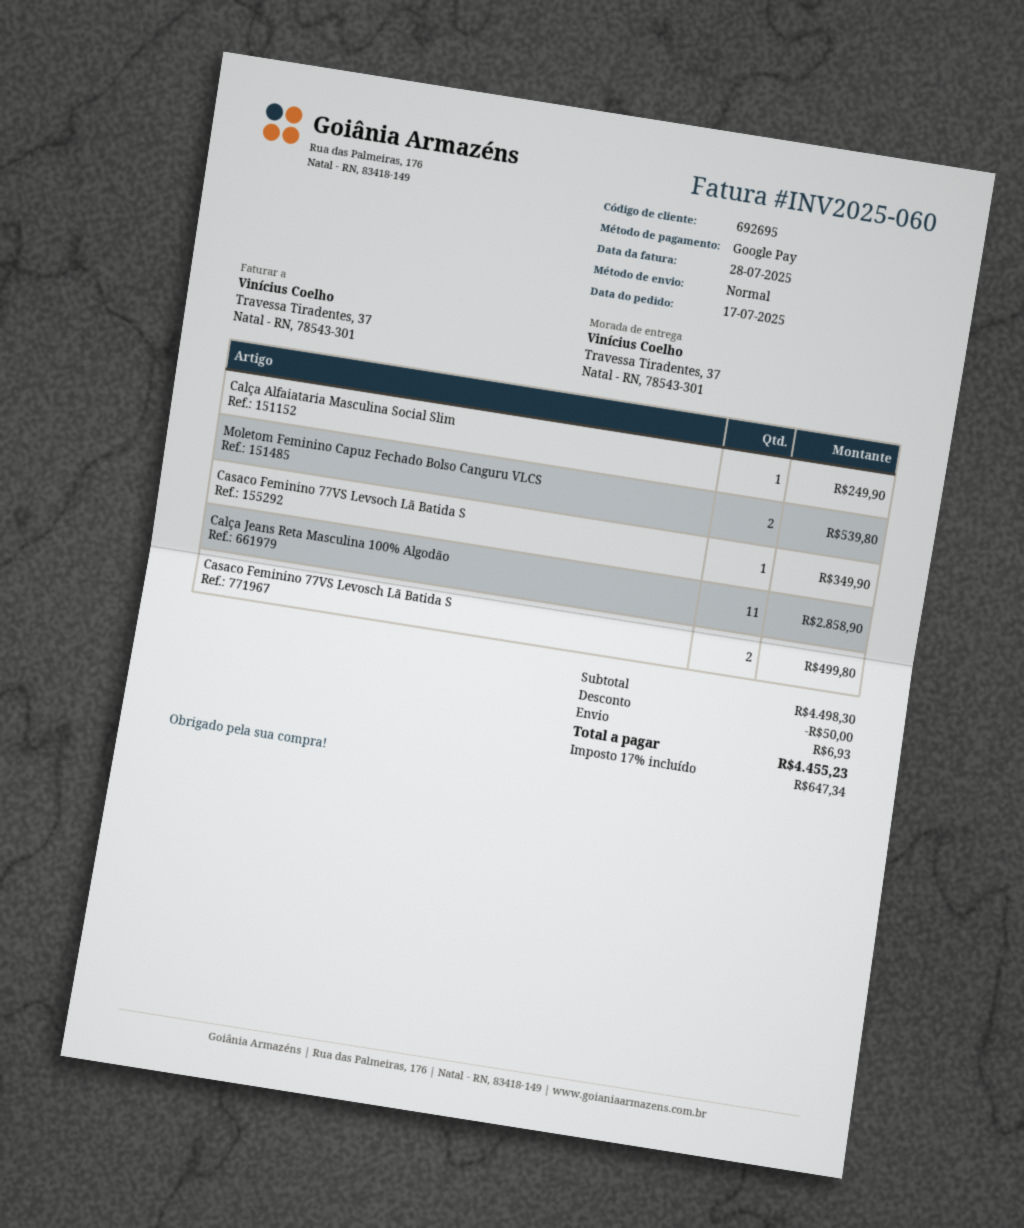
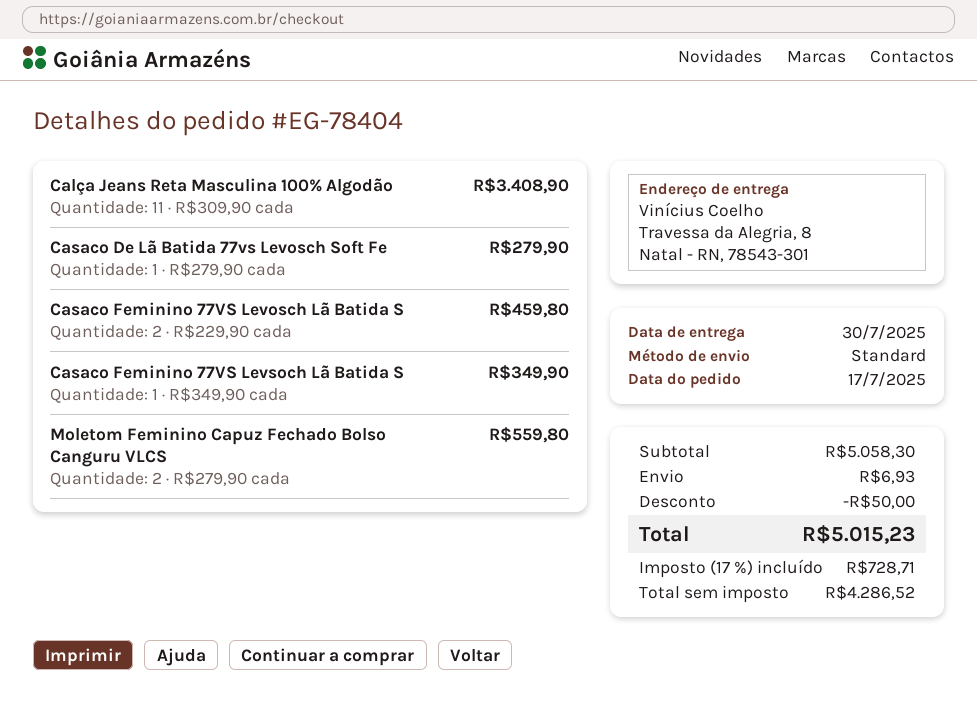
ship to: Travessa Tiradentes, 37, Natal - RN, 78543-301 -> Travessa da Alegria, 8, Natal - RN, 78543-301
Calça Alfaiataria Masculina Social Slim: 1 for 249.90 -> none
Moletom Feminino Capuz Fechado Bolso Canguru VLCS: 2 for 539.80 -> 2 for 559.80
Calça Jeans Reta Masculina 100% Algodão: 11 for 2858.90 -> 11 for 3408.90
Casaco Feminino 77VS Levosch Lã Batida S: 2 for 499.80 -> 2 for 459.80
Casaco De Lã Batida 77vs Levosch Soft Fe: none -> 1 for 279.90
subtotal: 4498.30 -> 5058.30
tax: 17% = 647.34 -> 17% = 728.71
total: 4455.23 -> 5015.23

